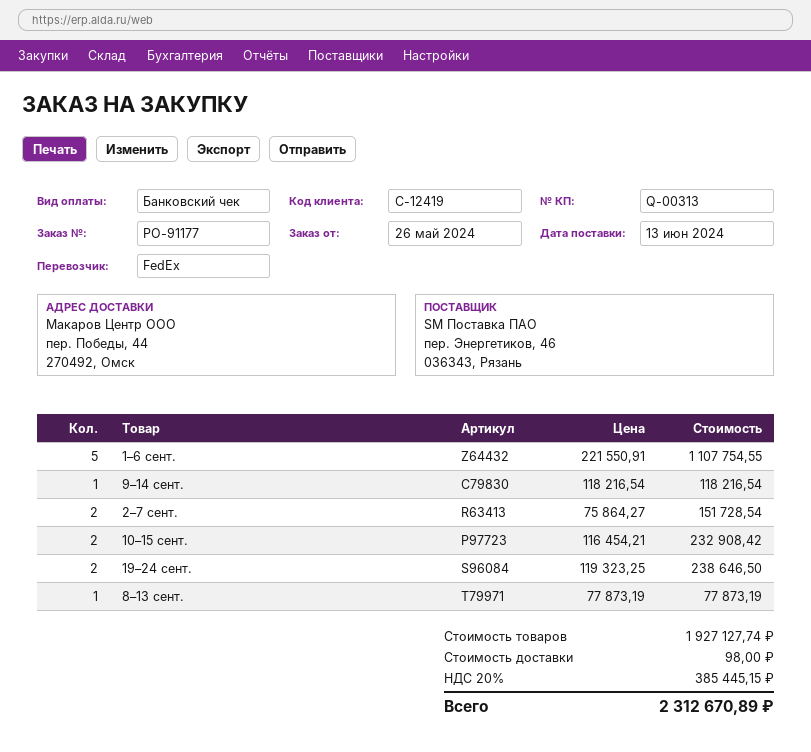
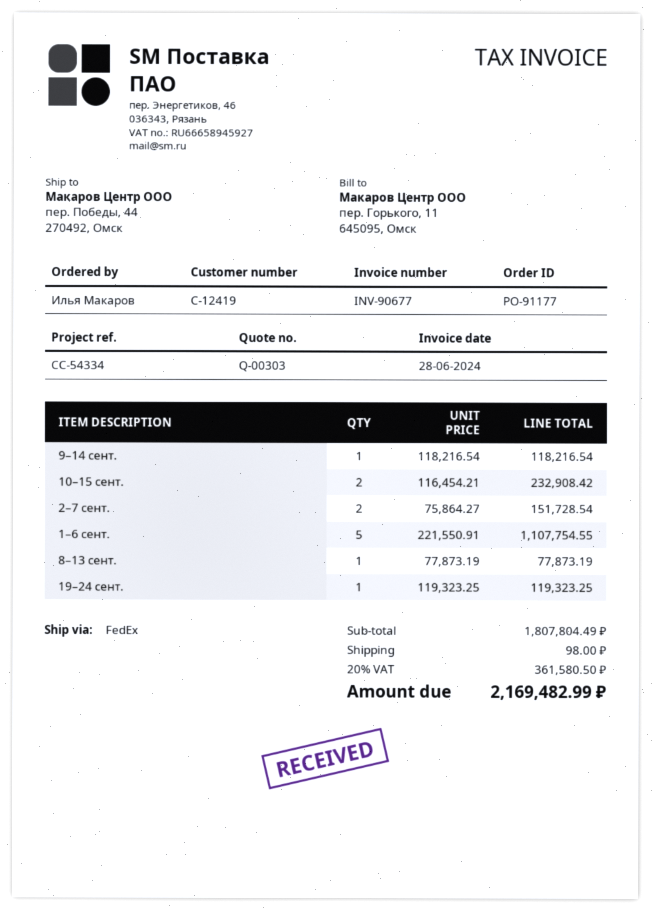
quote number: Q-00313 -> Q-00303
19–24 сент.: 2 x 119323.25 = 238646.50 -> 1 x 119323.25 = 119323.25
subtotal: 1927127.74 -> 1807804.49
tax: 20% = 385445.15 -> 20% = 361580.50
total: 2312670.89 -> 2169482.99

